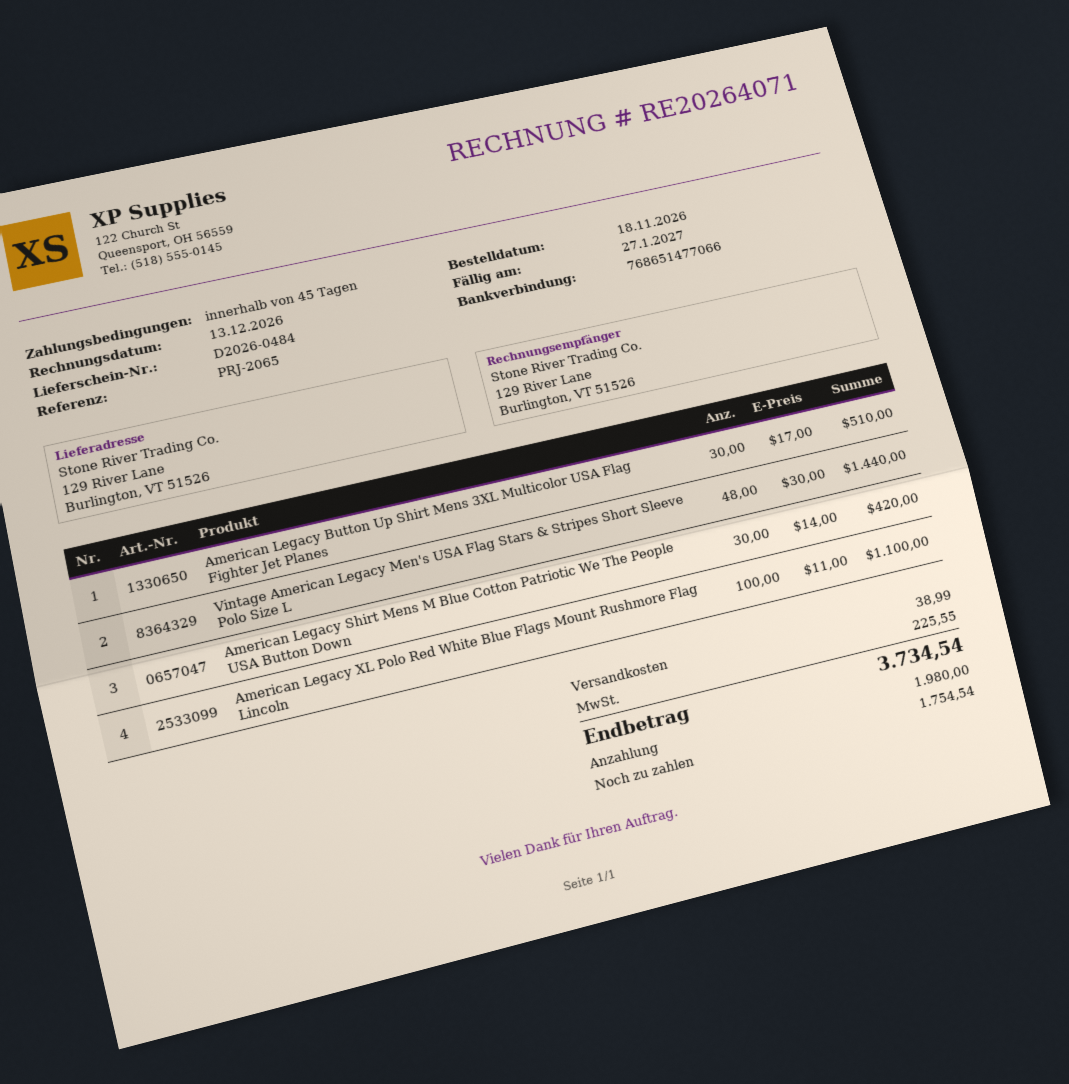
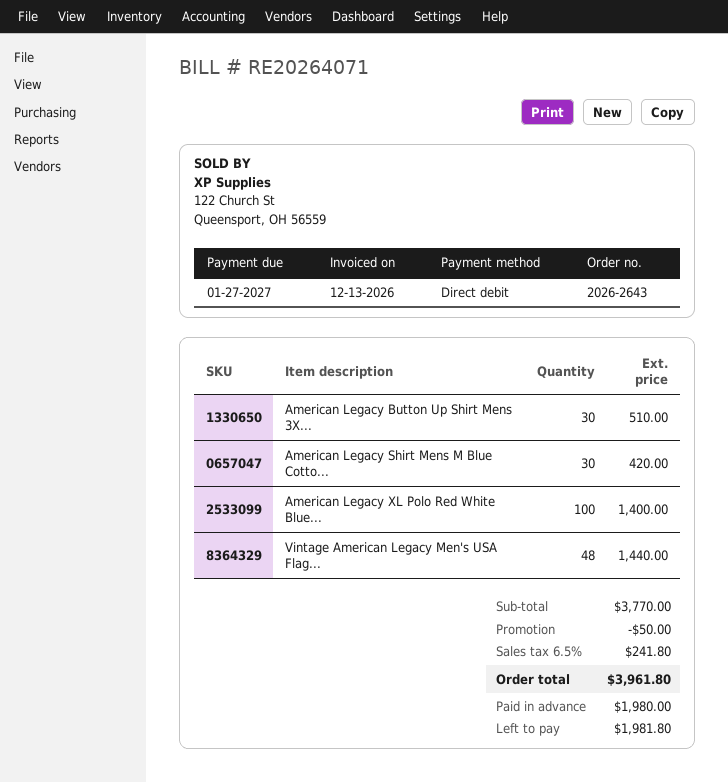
American Legacy XL Polo Red White Blue Flags Mount Rushmore Flag Lincoln: 100 for 1100.00 -> 100 for 1400.00
discount: none -> 50.00
shipping: 38.99 -> none
tax: 225.55 -> 241.80
total: 3734.54 -> 3961.80
balance: 1754.54 -> 1981.80

